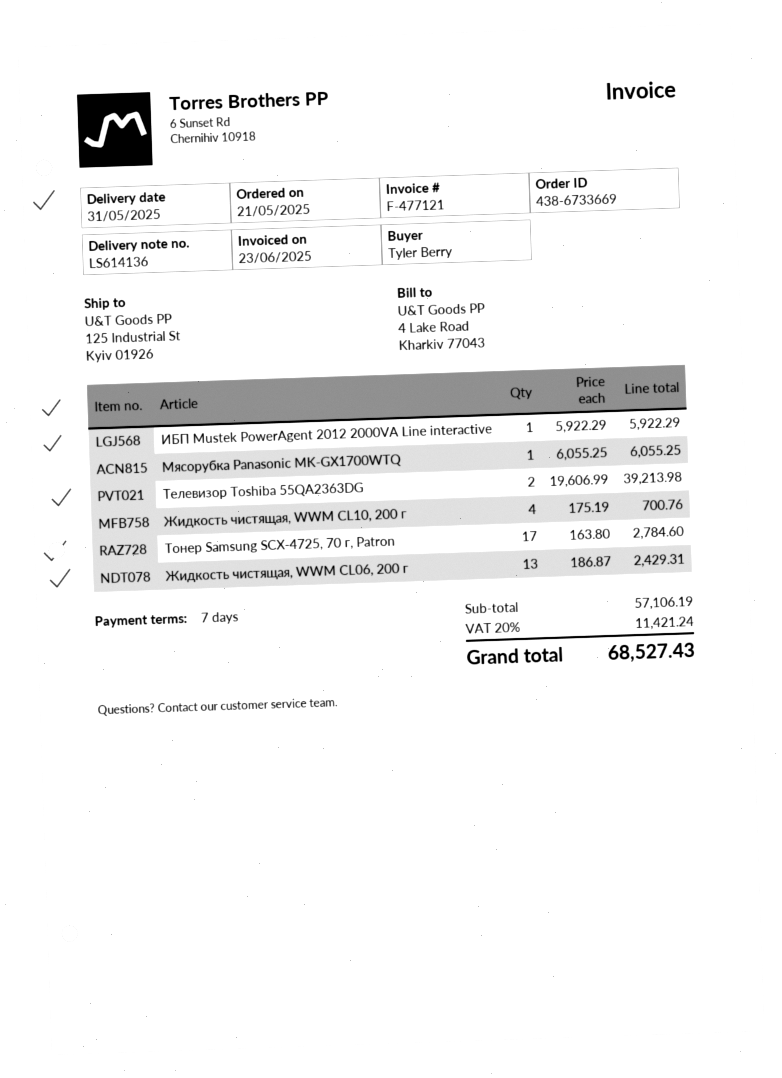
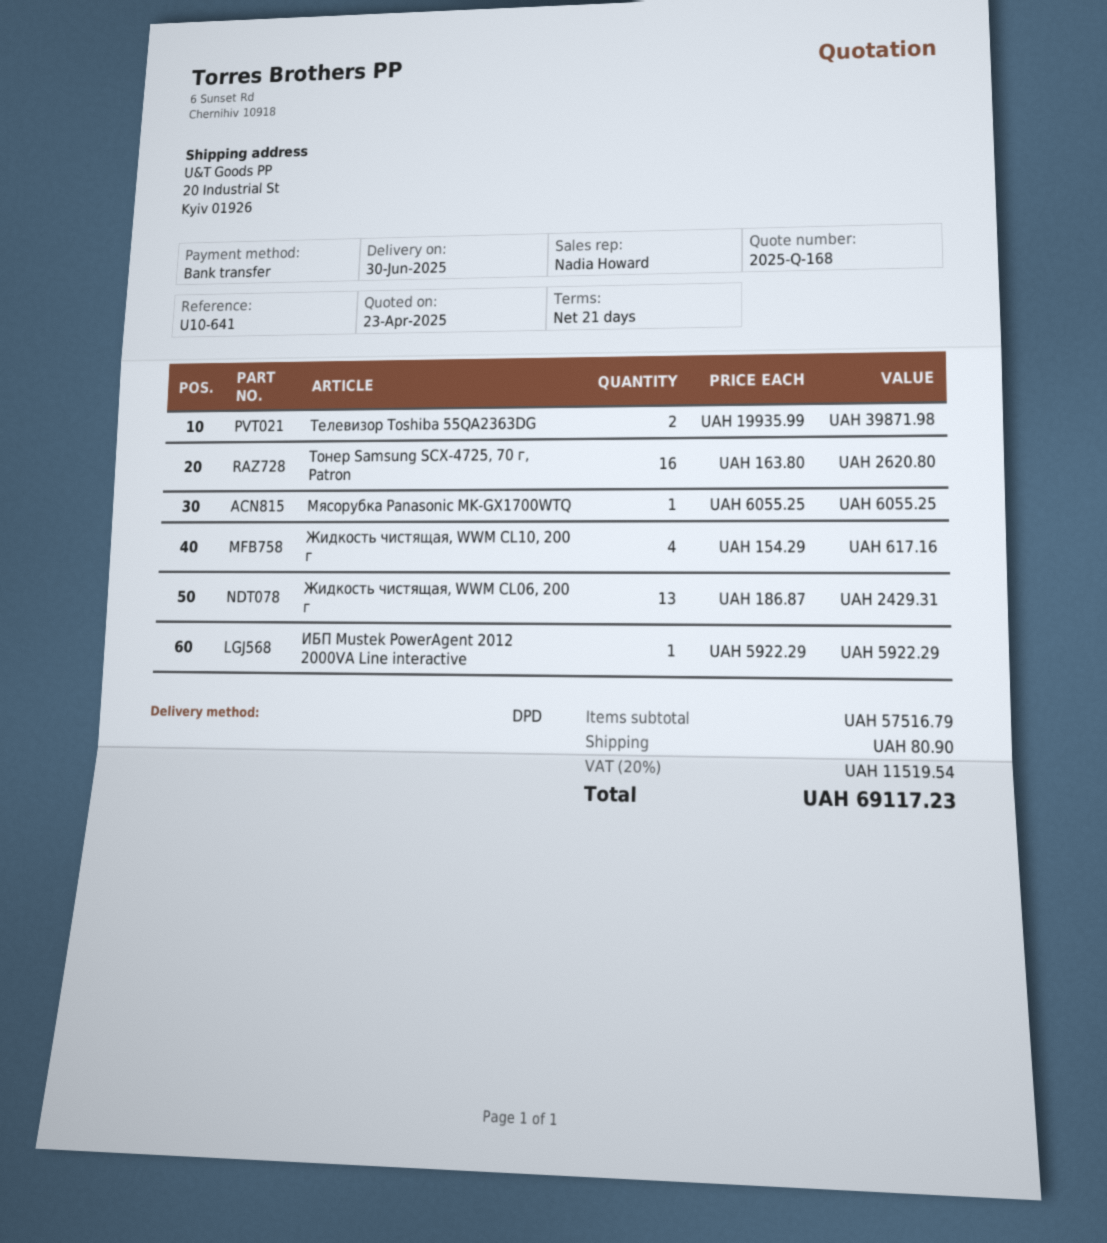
delivery date: 2025-05-31 -> 2025-06-30
payment terms: 7 days -> 21 days
ship to: 125 Industrial St, Kyiv 01926 -> 20 Industrial St, Kyiv 01926
Телевизор Toshiba 55QA2363DG: 2 x 19606.99 = 39213.98 -> 2 x 19935.99 = 39871.98
Жидкость чистящая, WWM CL10, 200 г: 4 x 175.19 = 700.76 -> 4 x 154.29 = 617.16
Тонер Samsung SCX-4725, 70 г, Patron: 17 x 163.80 = 2784.60 -> 16 x 163.80 = 2620.80
subtotal: 57106.19 -> 57516.79
shipping: none -> 80.90
tax: 20% = 11421.24 -> 20% = 11519.54
total: 68527.43 -> 69117.23

